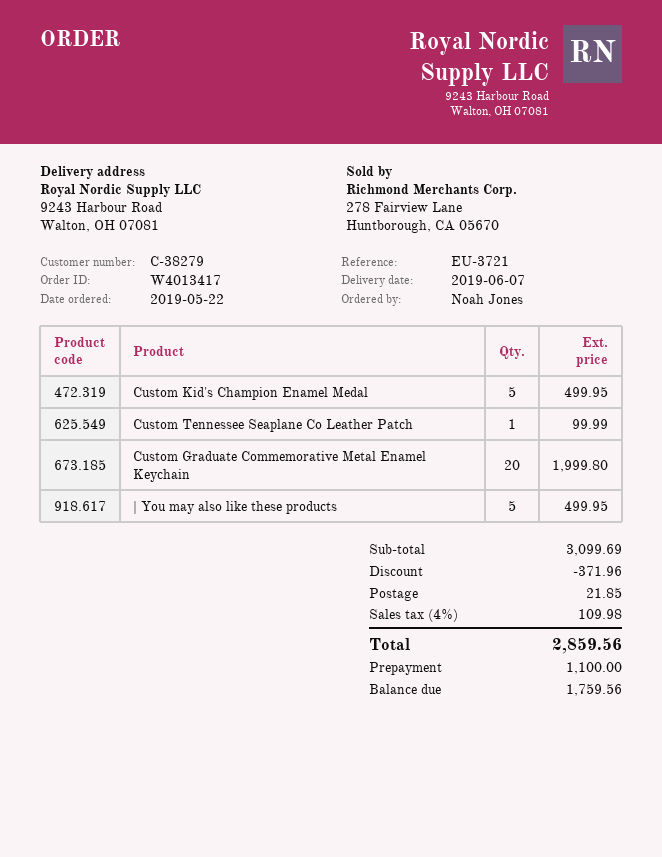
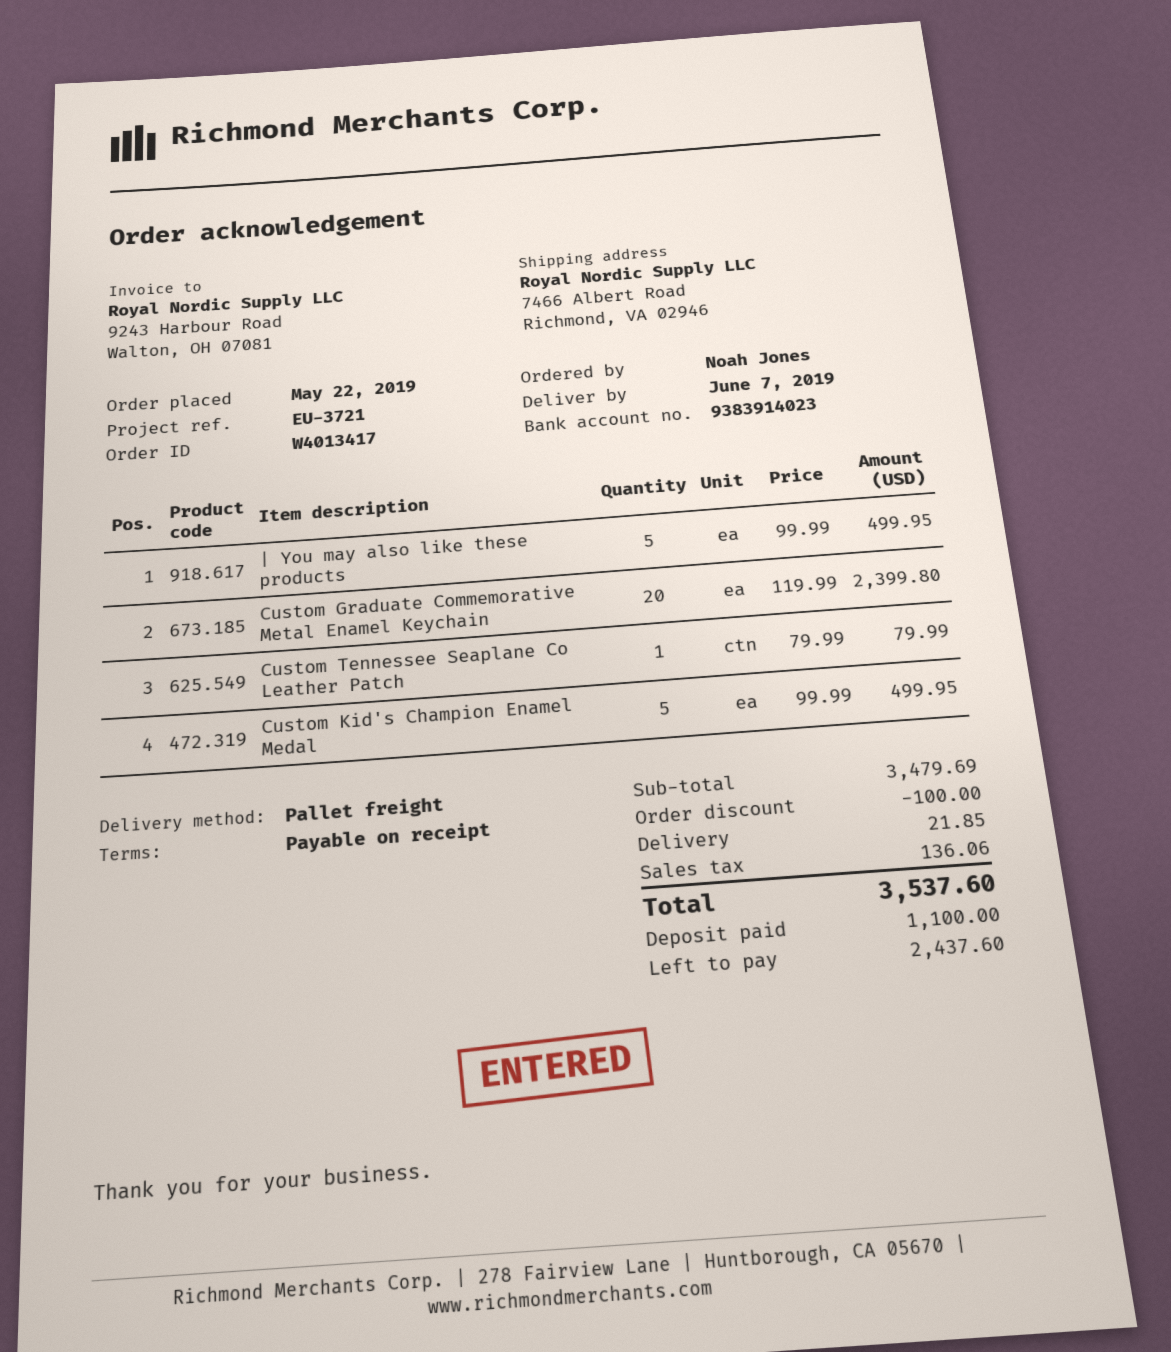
ship to: 9243 Harbour Road, Walton, OH 07081 -> 7466 Albert Road, Richmond, VA 02946
Custom Tennessee Seaplane Co Leather Patch: 1 for 99.99 -> 1 for 79.99
Custom Graduate Commemorative Metal Enamel Keychain: 20 for 1999.80 -> 20 for 2399.80
subtotal: 3099.69 -> 3479.69
discount: 371.96 -> 100.00
tax: 109.98 -> 136.06
total: 2859.56 -> 3537.60
balance: 1759.56 -> 2437.60

